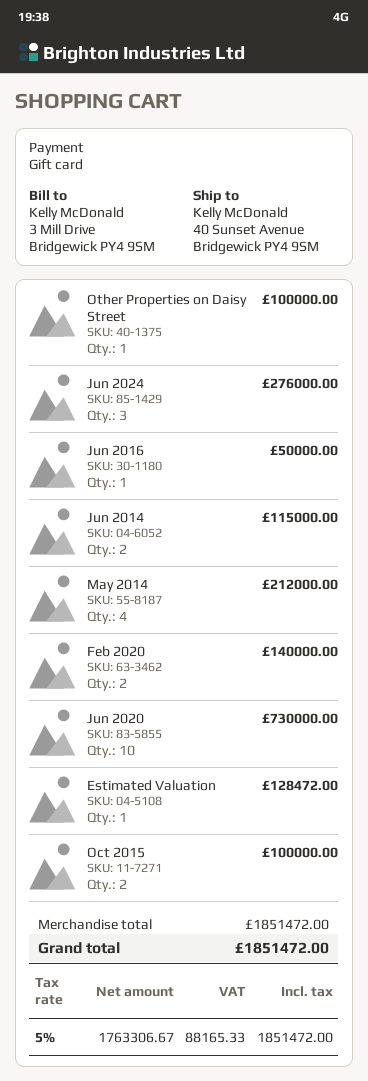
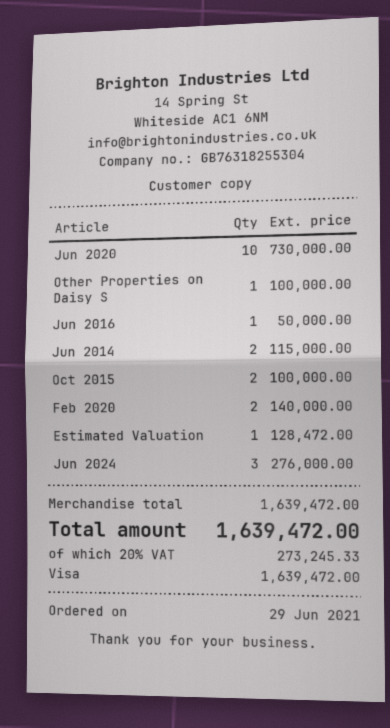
payment method: gift card -> Visa
May 2014: 4 for 212000.00 -> none
subtotal: 1851472.00 -> 1639472.00
tax: 5% = 88165.33 -> 20% = 273245.33
total: 1851472.00 -> 1639472.00

